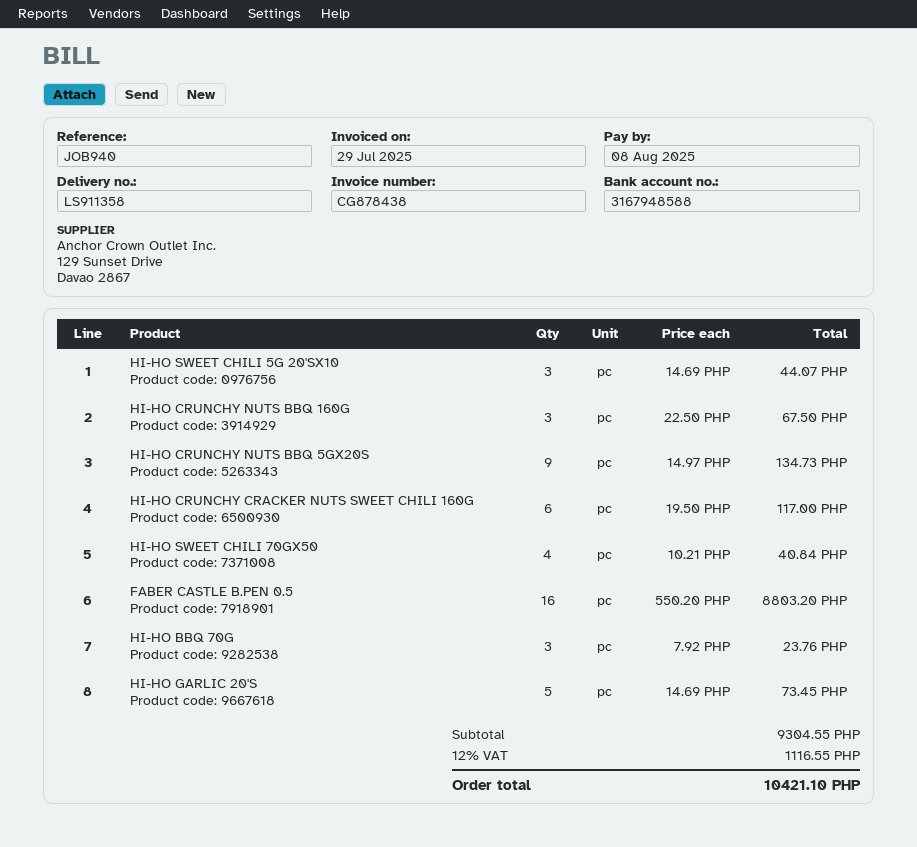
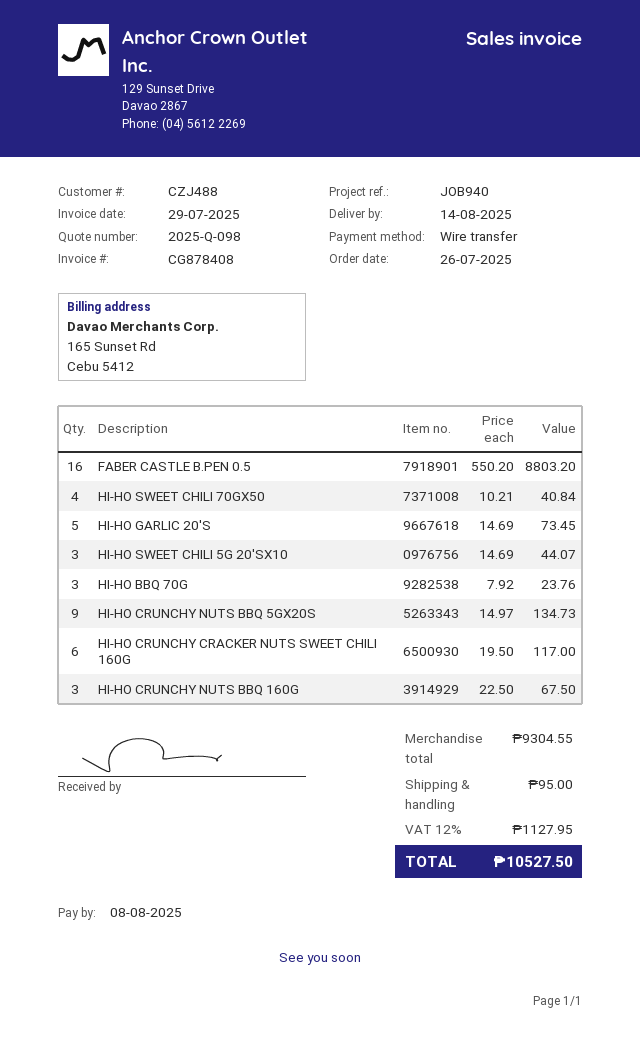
invoice number: CG878438 -> CG878408
shipping: none -> 95.00
tax: 12% = 1116.55 -> 12% = 1127.95
total: 10421.10 -> 10527.50

